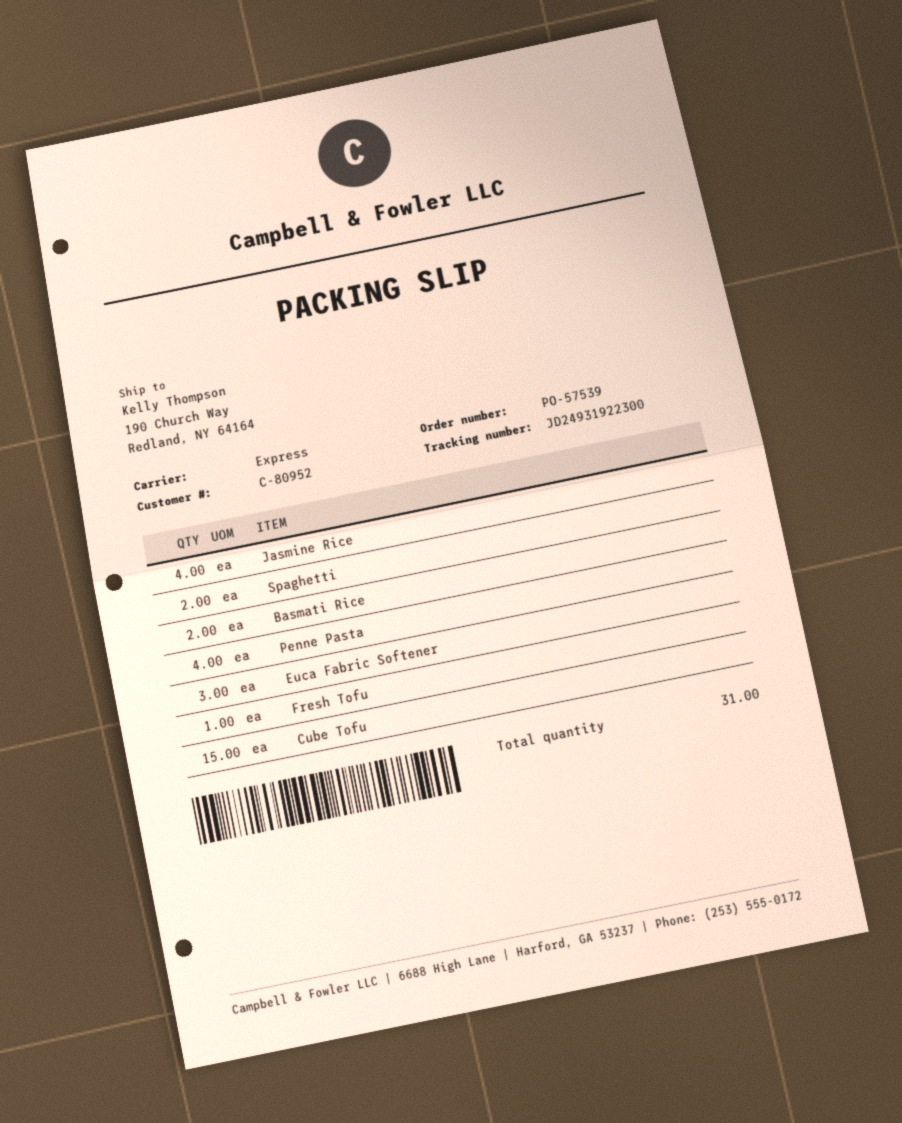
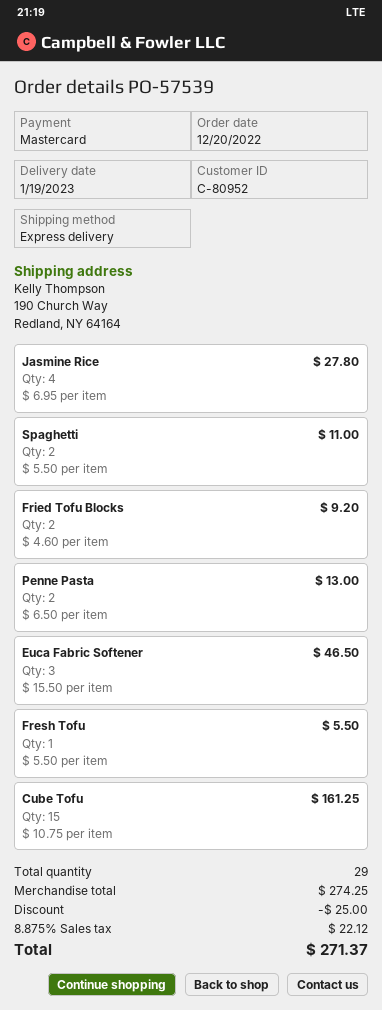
Basmati Rice: 2 -> none
Penne Pasta: 4 -> 2
Fried Tofu Blocks: none -> 2
total quantity: 31 -> 29

